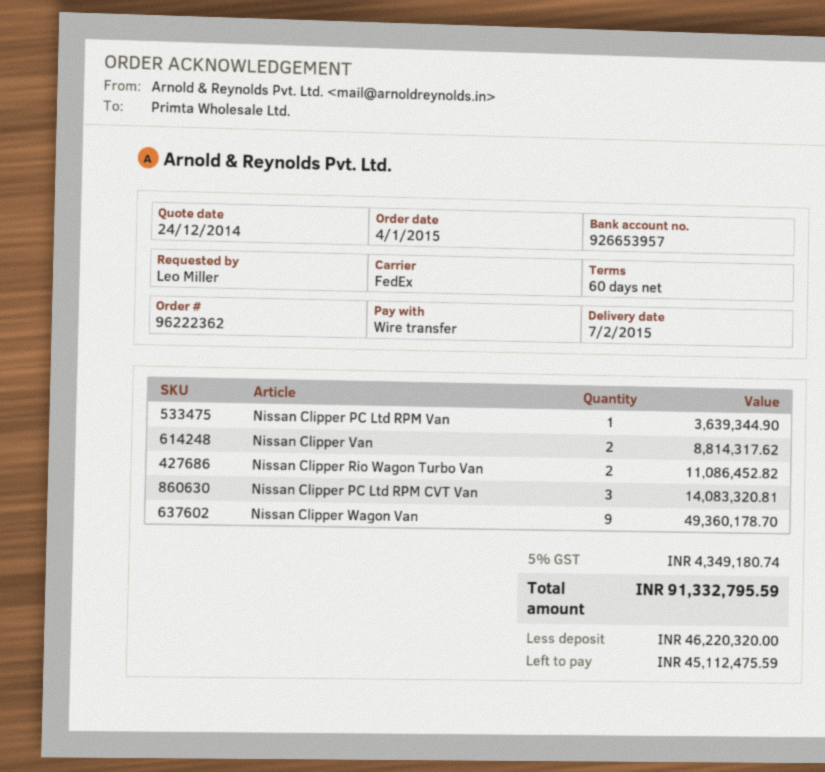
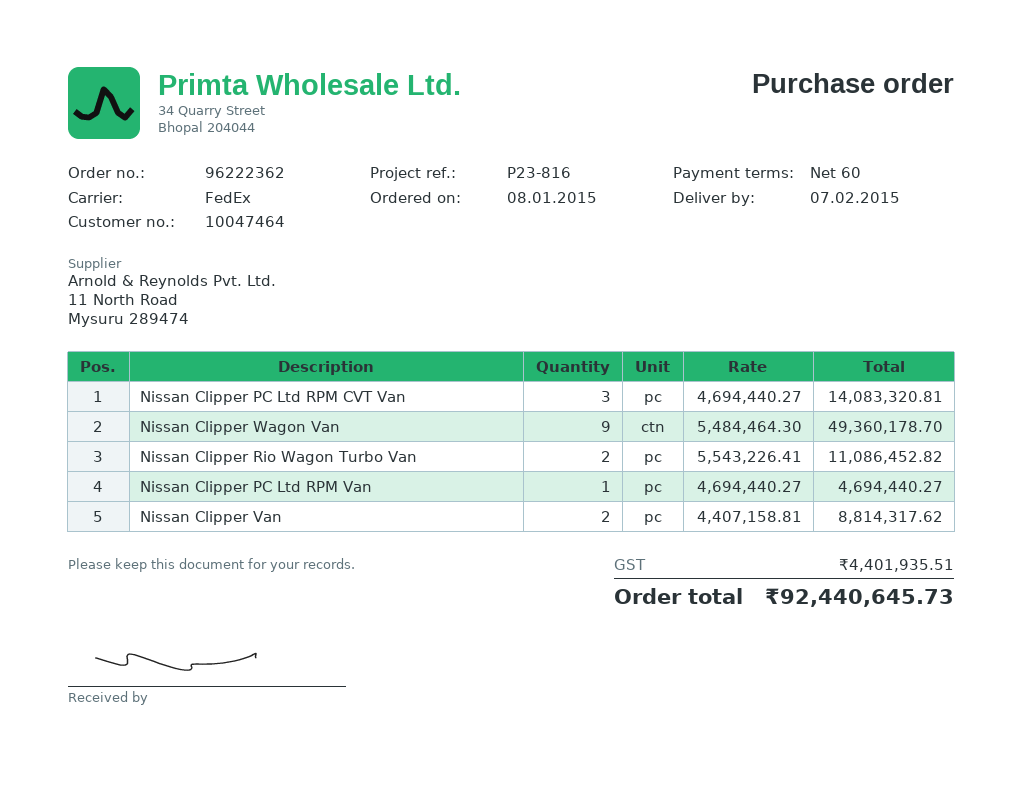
order date: 2015-01-04 -> 2015-01-08
Nissan Clipper PC Ltd RPM Van: 1 for 3639344.90 -> 1 for 4694440.27
tax: 4349180.74 -> 4401935.51
total: 91332795.59 -> 92440645.73

